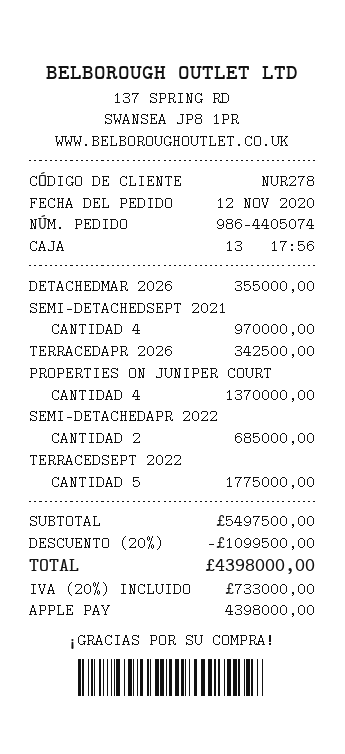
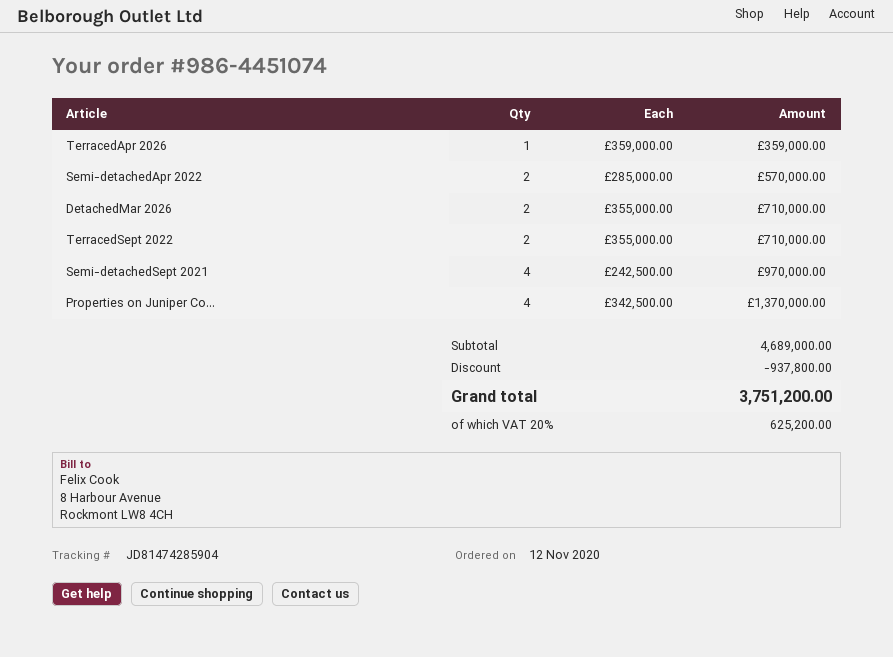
order number: 986-4405074 -> 986-4451074
DETACHEDMAR 2026: 1 for 355000.00 -> 2 for 710000.00
TERRACEDAPR 2026: 1 for 342500.00 -> 1 for 359000.00
SEMI-DETACHEDAPR 2022: 2 for 685000.00 -> 2 for 570000.00
TERRACEDSEPT 2022: 5 for 1775000.00 -> 2 for 710000.00
subtotal: 5497500.00 -> 4689000.00
discount: 1099500.00 -> 937800.00
tax: 20% = 733000.00 -> 20% = 625200.00
total: 4398000.00 -> 3751200.00

